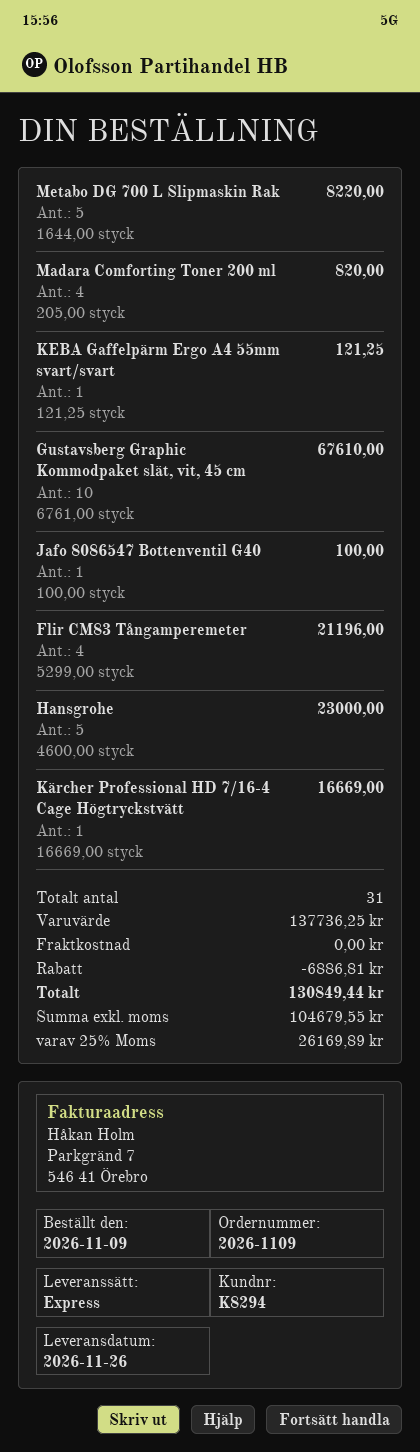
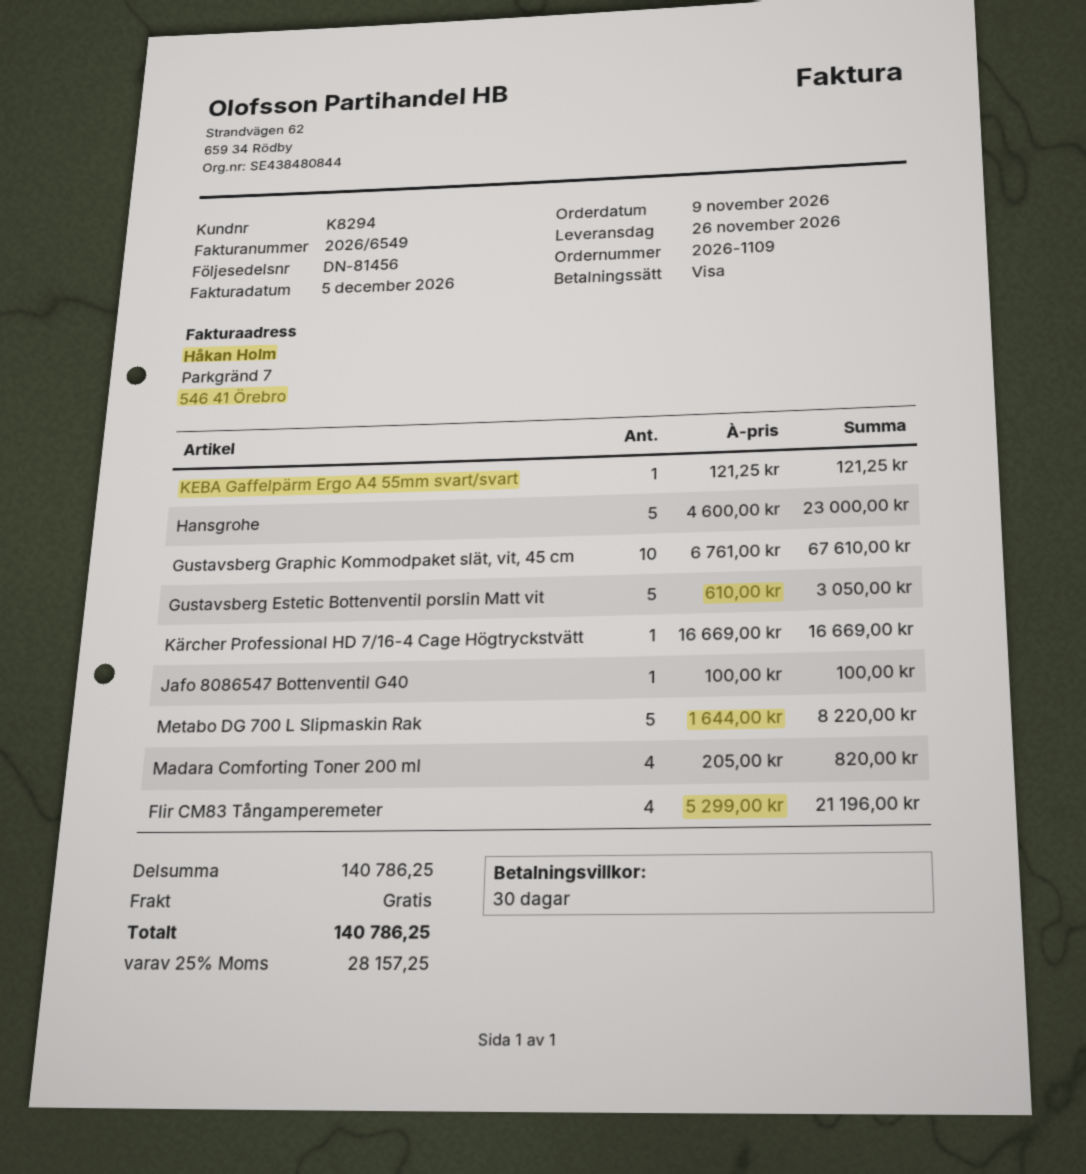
Gustavsberg Estetic Bottenventil porslin Matt vit: none -> 5 x 610.00 = 3050.00
subtotal: 137736.25 -> 140786.25
discount: 6886.81 -> none
tax: 25% = 26169.89 -> 25% = 28157.25
total: 130849.44 -> 140786.25

